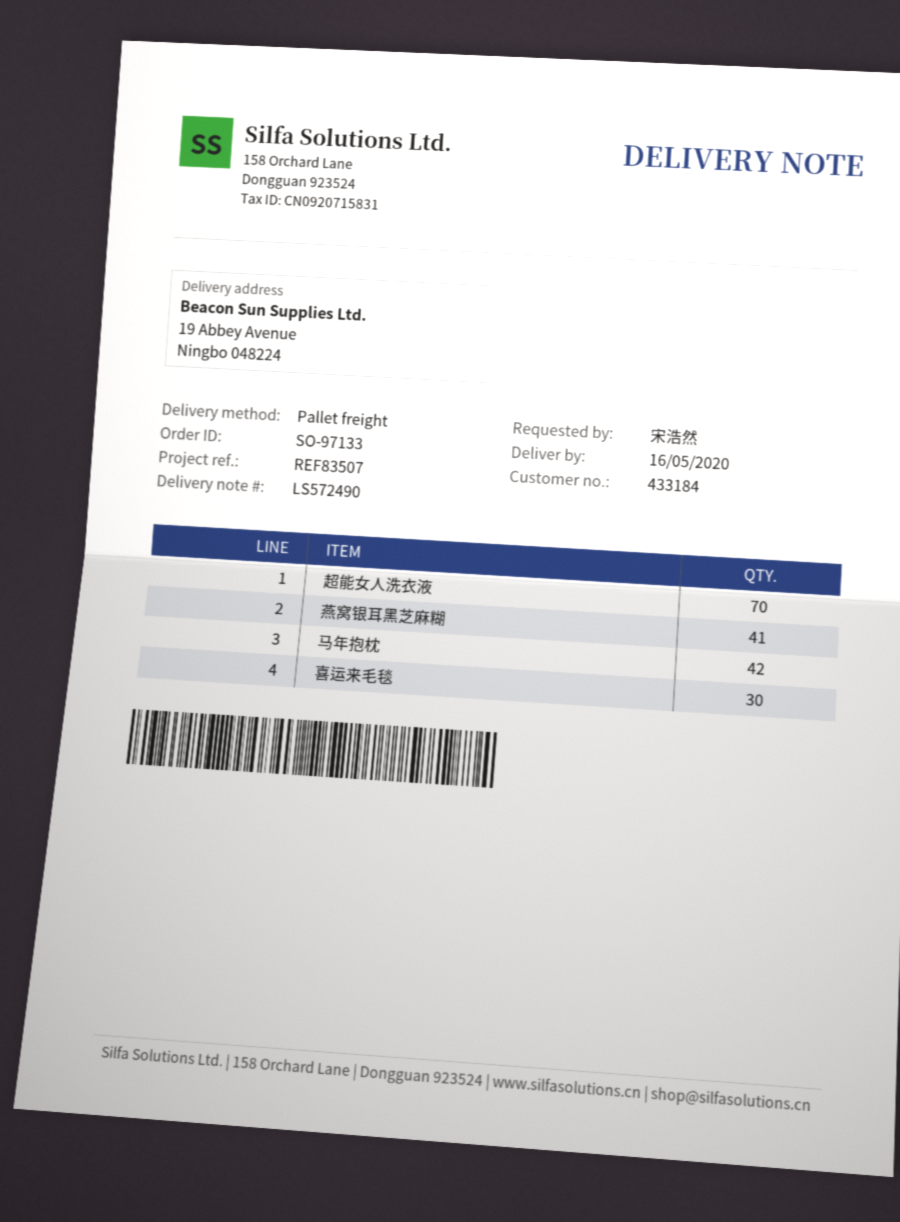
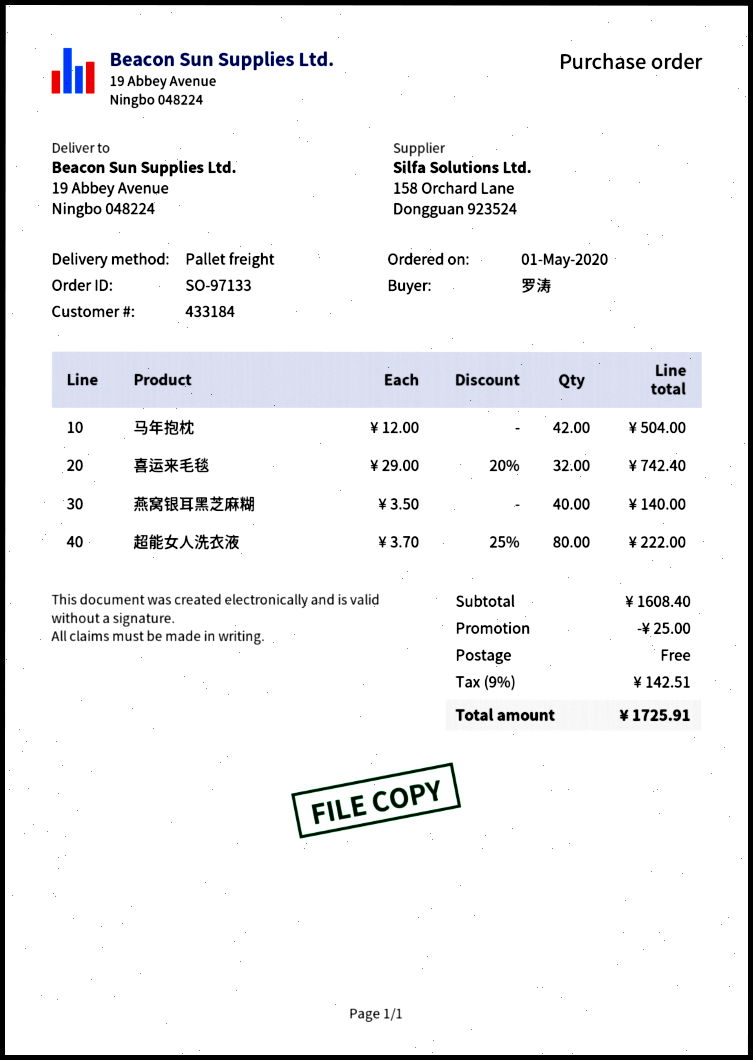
ordered by: 宋浩然 -> 罗涛
超能女人洗衣液: 70 -> 80
燕窝银耳黑芝麻糊: 41 -> 40
喜运来毛毯: 30 -> 32

